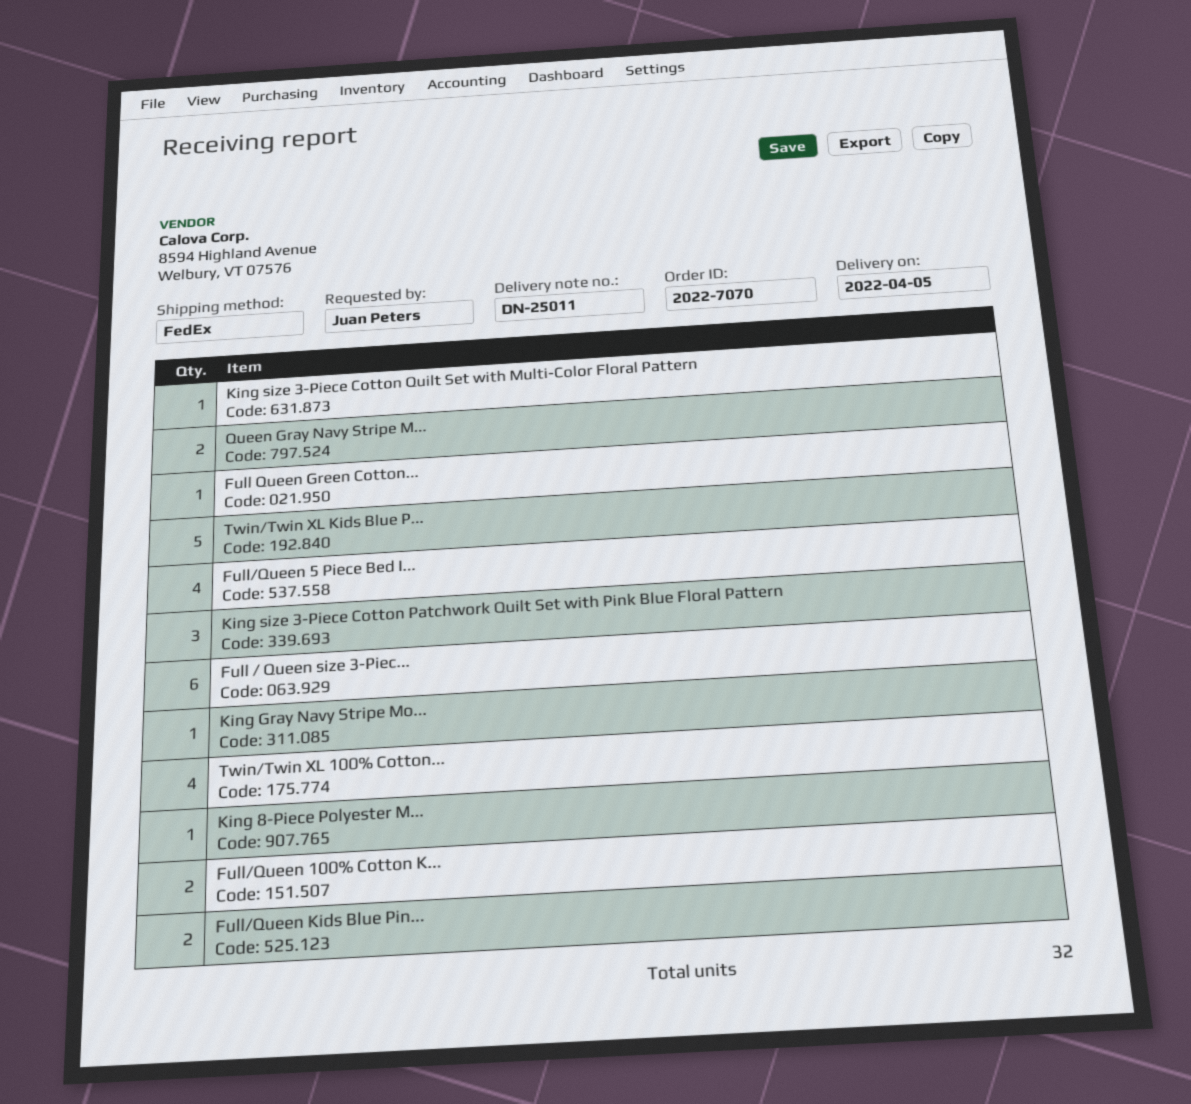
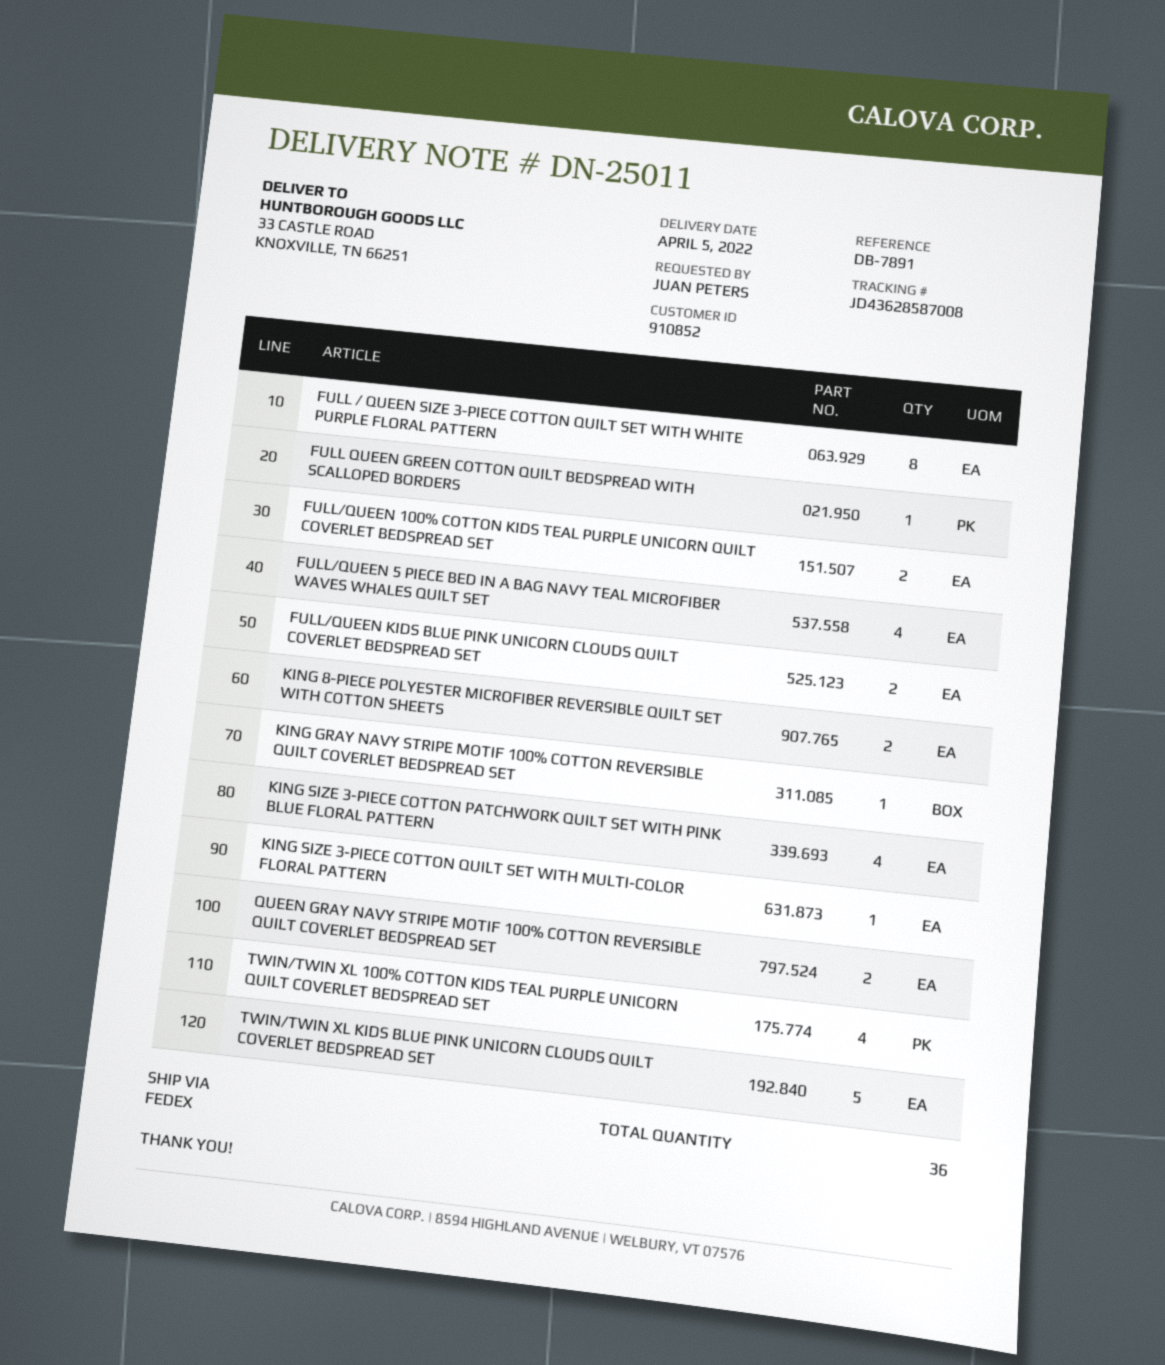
King size 3-Piece Cotton Patchwork Quilt Set with Pink Blue Floral Pattern: 3 -> 4
Full / Queen size 3-Piec...: 6 -> 8
King 8-Piece Polyester M...: 1 -> 2
total quantity: 32 -> 36

